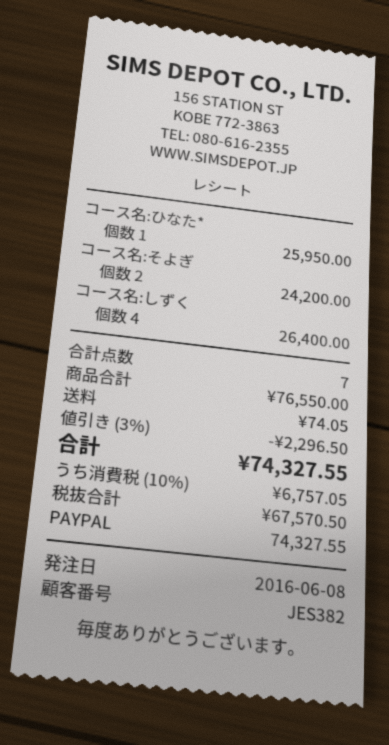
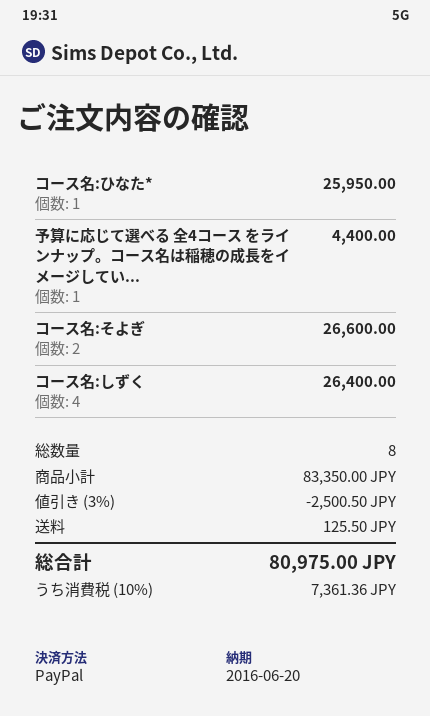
コース名:そよぎ: 2 for 24200.00 -> 2 for 26600.00
予算に応じて選べる 全4コース をラインナップ。コース名は稲穂の成長をイメージしてい...: none -> 1 for 4400.00
total quantity: 7 -> 8
subtotal: 76550.00 -> 83350.00
discount: 3% = 2296.50 -> 3% = 2500.50
shipping: 74.05 -> 125.50
tax: 10% = 6757.05 -> 10% = 7361.36
total: 74327.55 -> 80975.00

